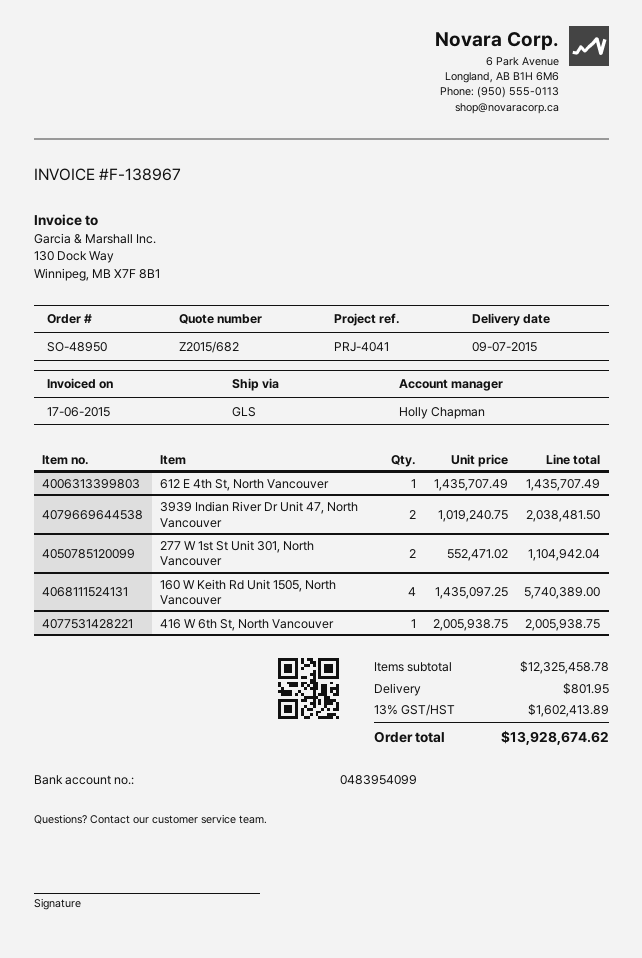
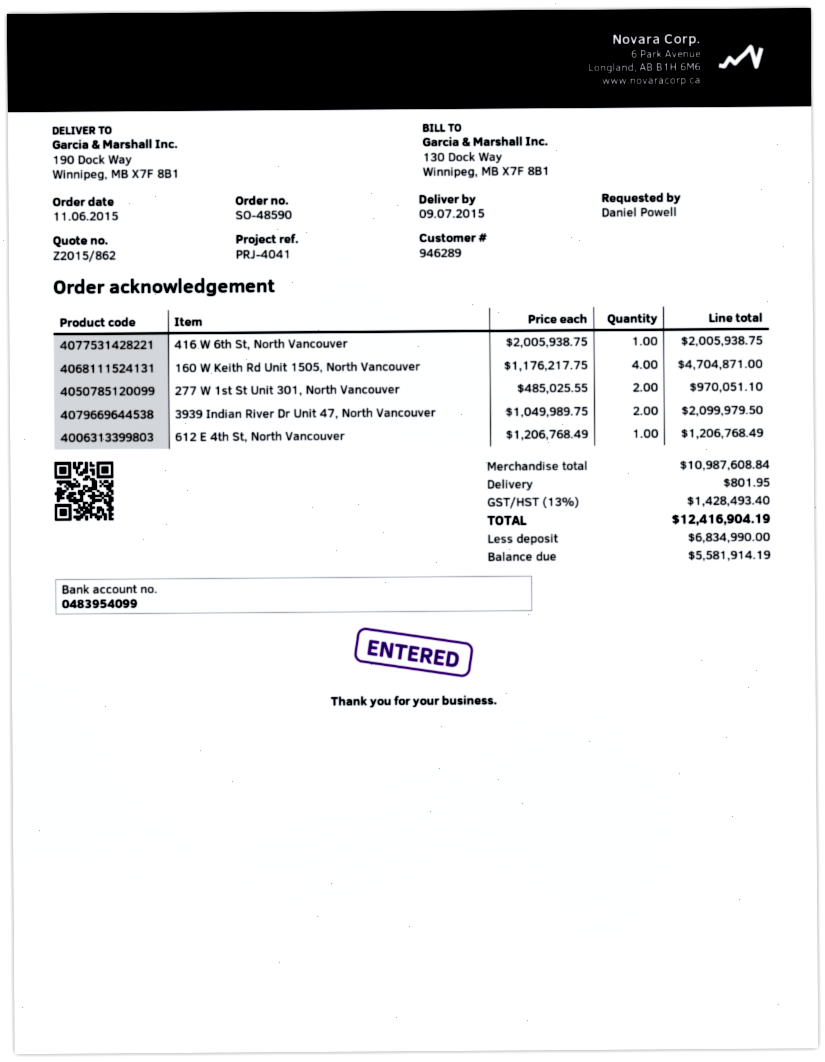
quote number: Z2015/682 -> Z2015/862
order number: SO-48950 -> SO-48590
612 E 4th St, North Vancouver: 1 x 1435707.49 = 1435707.49 -> 1 x 1206768.49 = 1206768.49
3939 Indian River Dr Unit 47, North Vancouver: 2 x 1019240.75 = 2038481.50 -> 2 x 1049989.75 = 2099979.50
277 W 1st St Unit 301, North Vancouver: 2 x 552471.02 = 1104942.04 -> 2 x 485025.55 = 970051.10
160 W Keith Rd Unit 1505, North Vancouver: 4 x 1435097.25 = 5740389.00 -> 4 x 1176217.75 = 4704871.00
subtotal: 12325458.78 -> 10987608.84
tax: 13% = 1602413.89 -> 13% = 1428493.40
total: 13928674.62 -> 12416904.19

